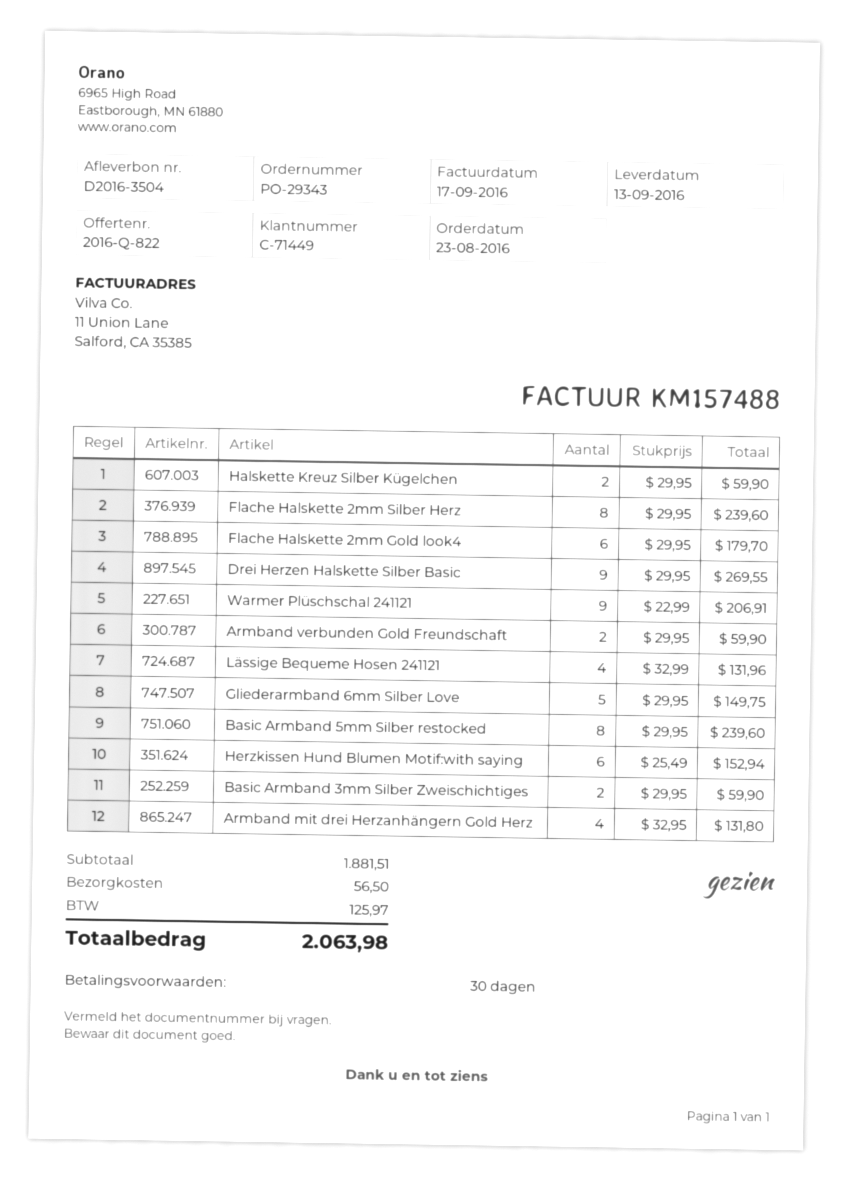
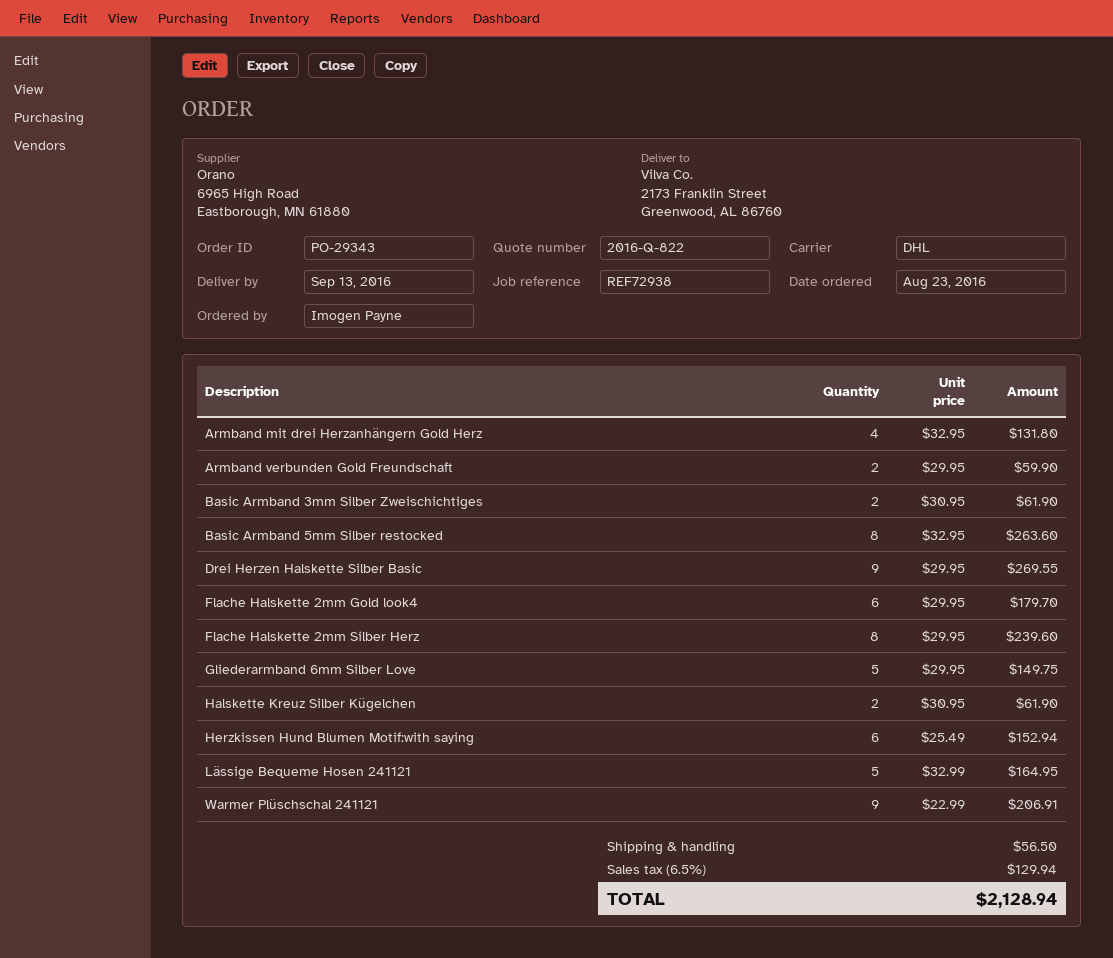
Halskette Kreuz Silber Kügelchen: 2 x 29.95 = 59.90 -> 2 x 30.95 = 61.90
Lässige Bequeme Hosen 241121: 4 x 32.99 = 131.96 -> 5 x 32.99 = 164.95
Basic Armband 5mm Silber restocked: 8 x 29.95 = 239.60 -> 8 x 32.95 = 263.60
Basic Armband 3mm Silber Zweischichtiges: 2 x 29.95 = 59.90 -> 2 x 30.95 = 61.90
tax: 125.97 -> 129.94
total: 2063.98 -> 2128.94

